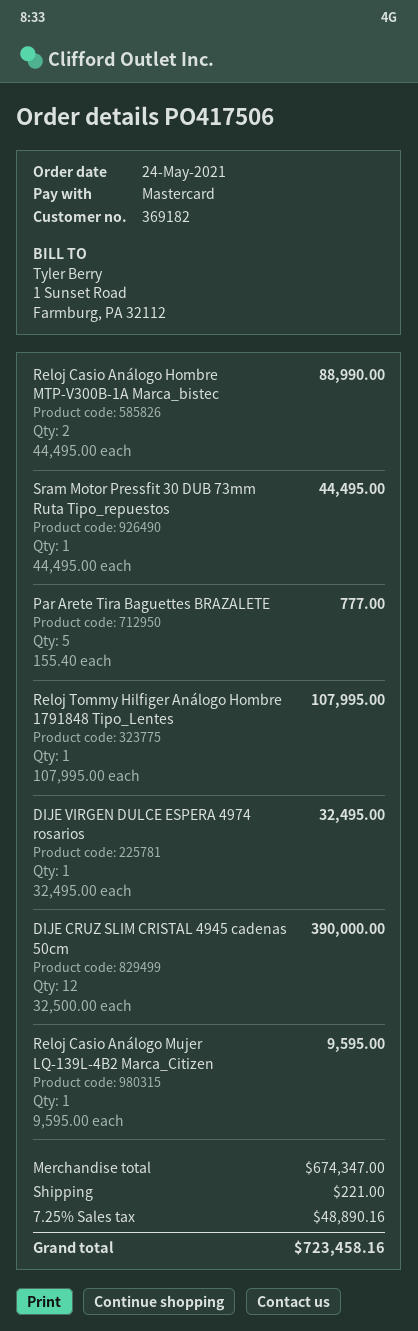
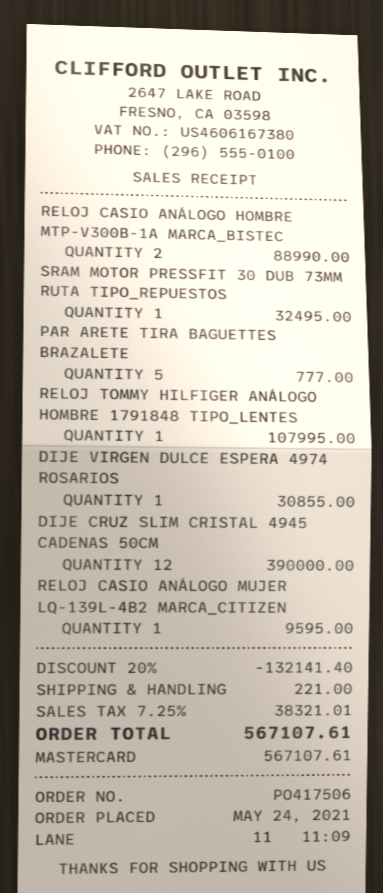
Sram Motor Pressfit 30 DUB 73mm Ruta Tipo_repuestos: 1 for 44495.00 -> 1 for 32495.00
DIJE VIRGEN DULCE ESPERA 4974 rosarios: 1 for 32495.00 -> 1 for 30855.00
discount: none -> 20% = 132141.40
tax: 7.25% = 48890.16 -> 7.25% = 38321.01
total: 723458.16 -> 567107.61

